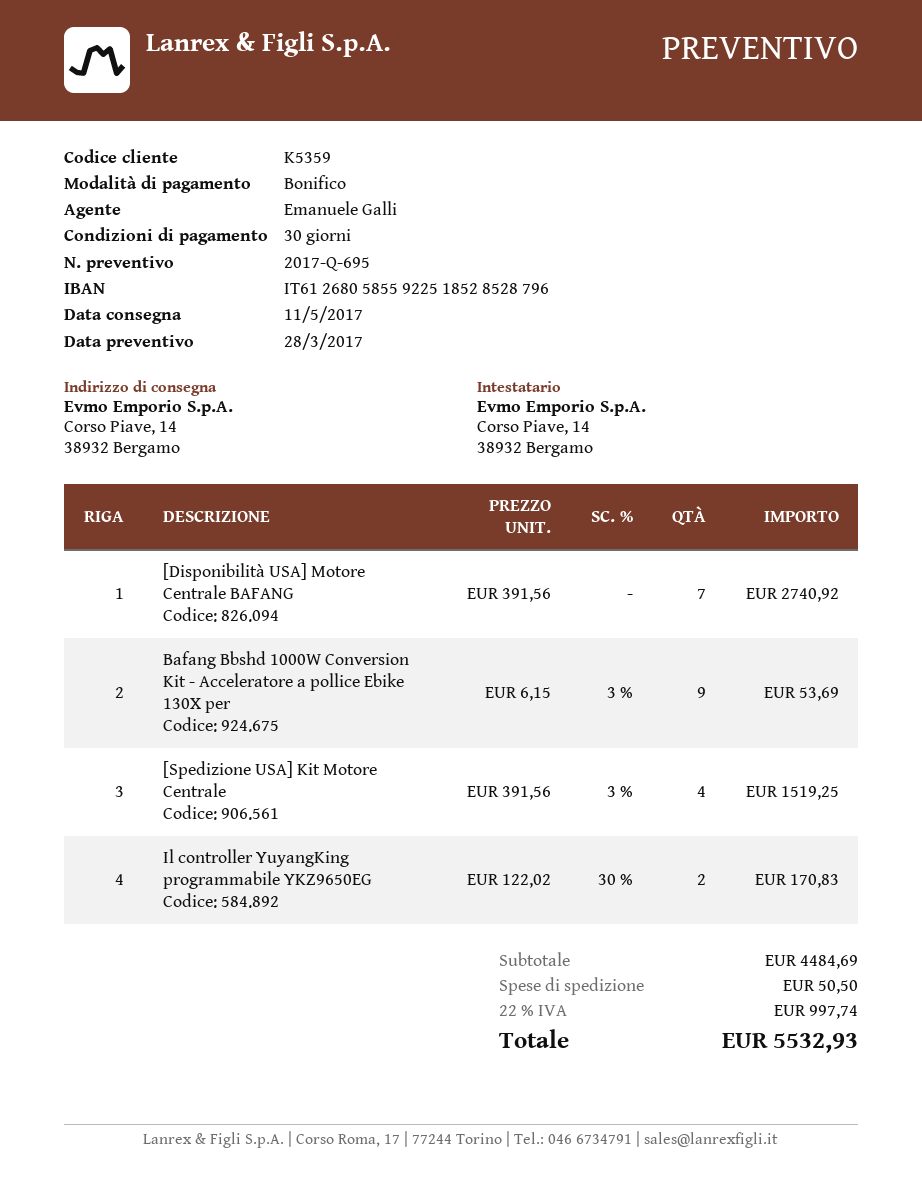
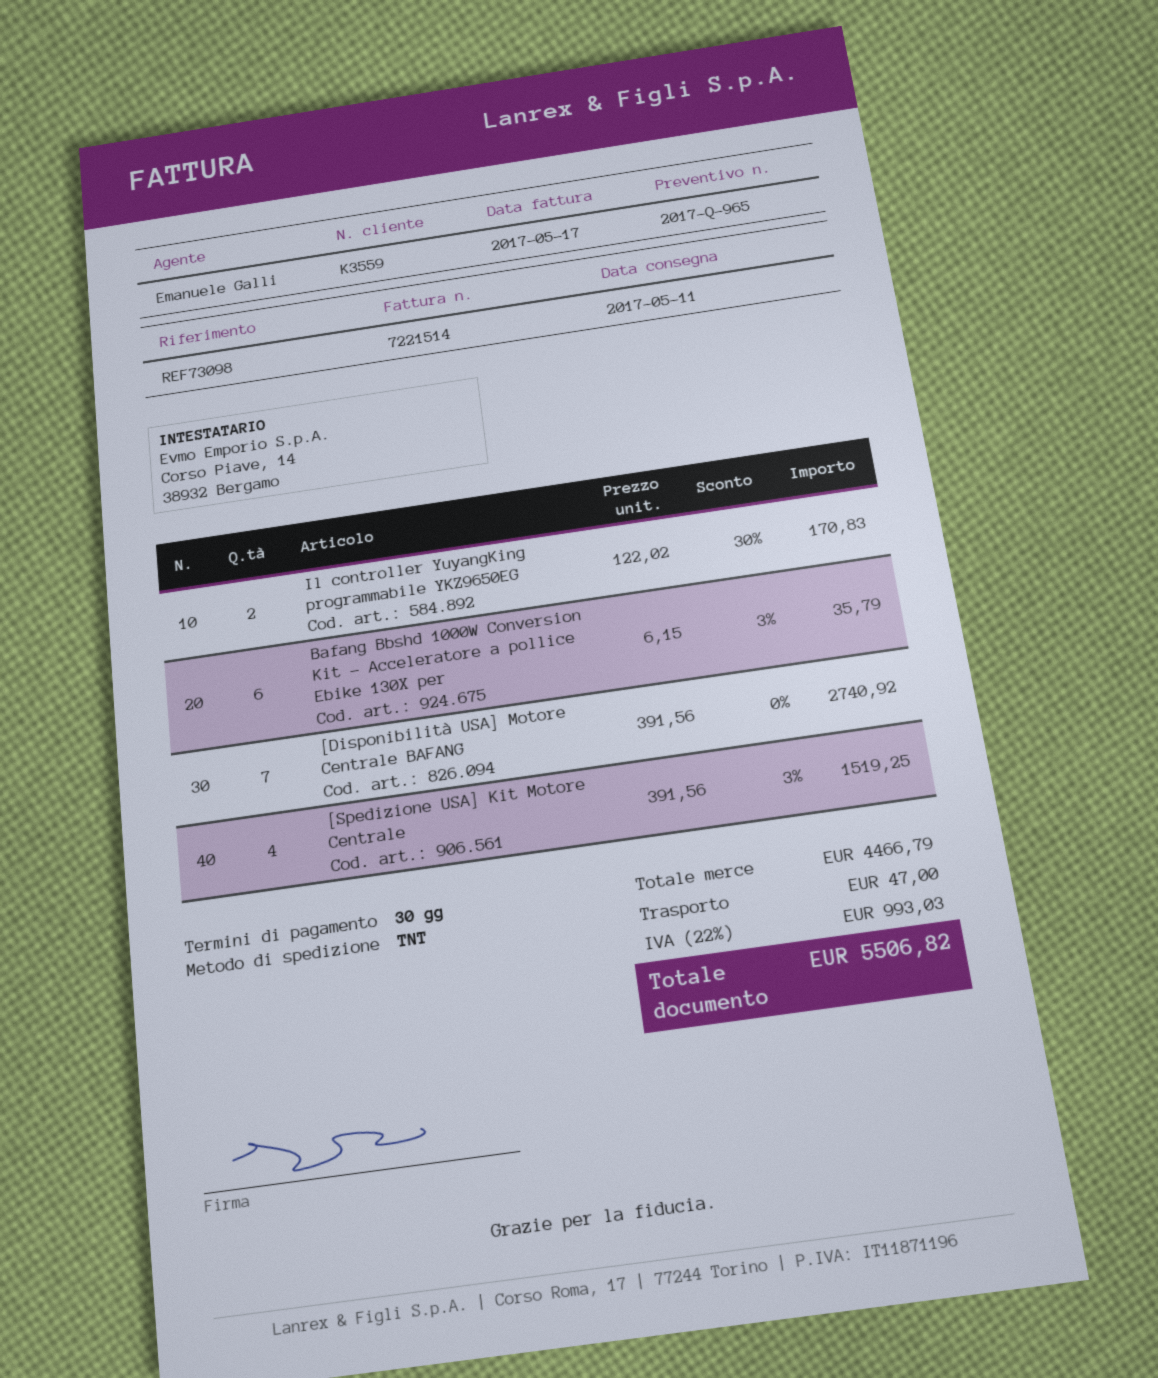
quote number: 2017-Q-695 -> 2017-Q-965
customer number: K5359 -> K3559
Bafang Bbshd 1000W Conversion Kit - Acceleratore a pollice Ebike 130X per: 9 x 6.15 - 3% = 53.69 -> 6 x 6.15 - 3% = 35.79
subtotal: 4484.69 -> 4466.79
shipping: 50.50 -> 47.00
tax: 22% = 997.74 -> 22% = 993.03
total: 5532.93 -> 5506.82

